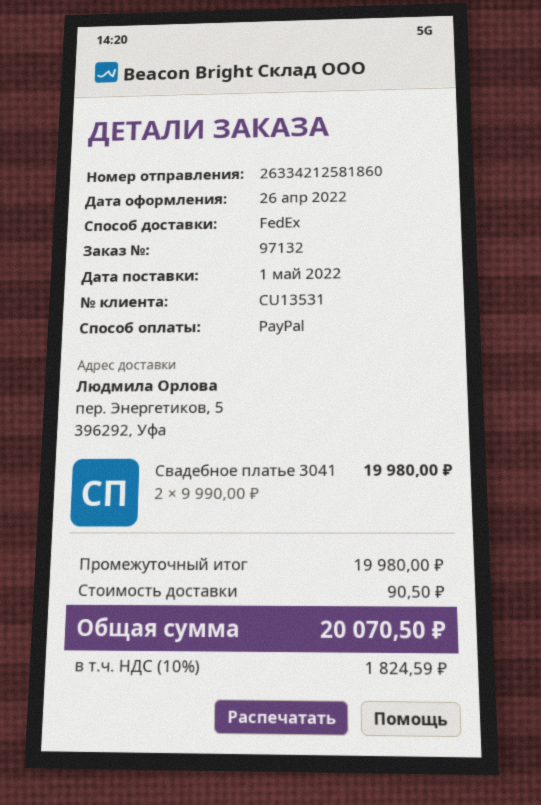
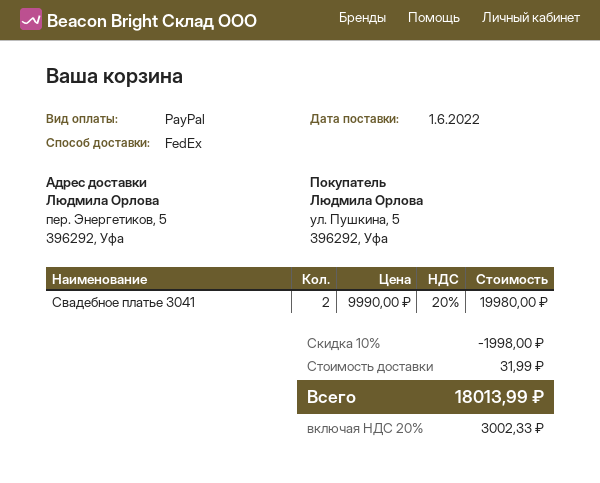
delivery date: 2022-05-01 -> 2022-06-01
discount: none -> 10% = 1998.00
shipping: 90.50 -> 31.99
tax: 10% = 1824.59 -> 20% = 3002.33
total: 20070.50 -> 18013.99

